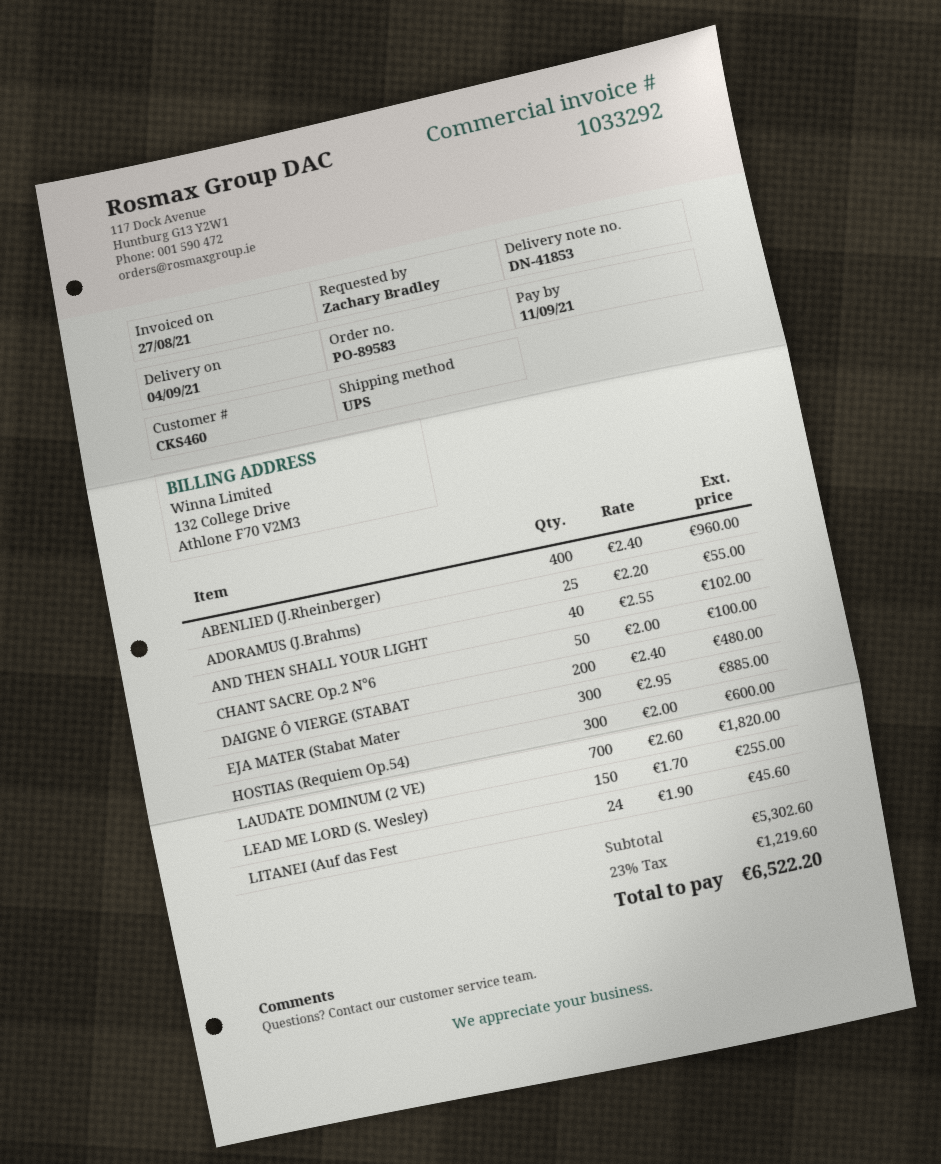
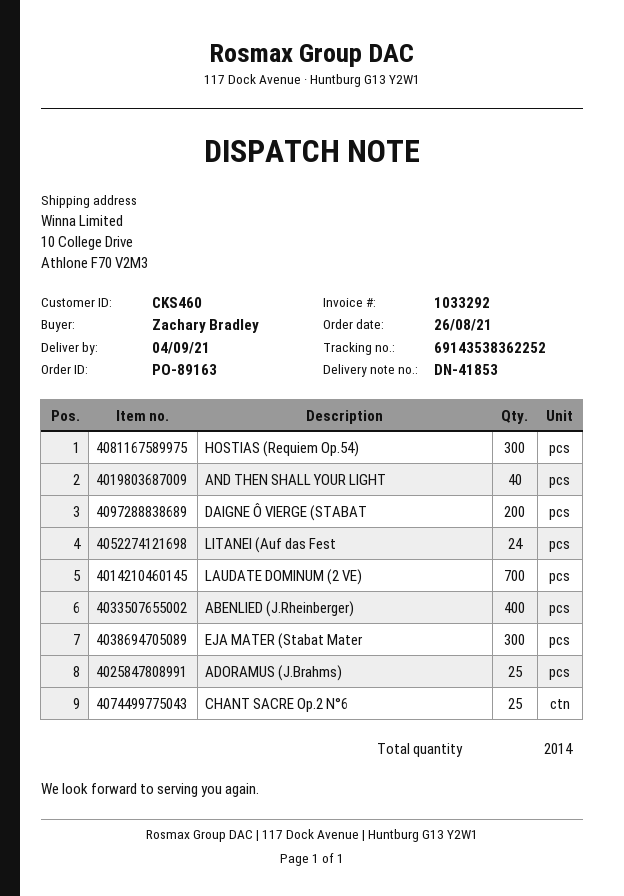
order number: PO-89583 -> PO-89163
CHANT SACRE Op.2 N°6: 50 -> 25
LEAD ME LORD (S. Wesley): 150 -> none

